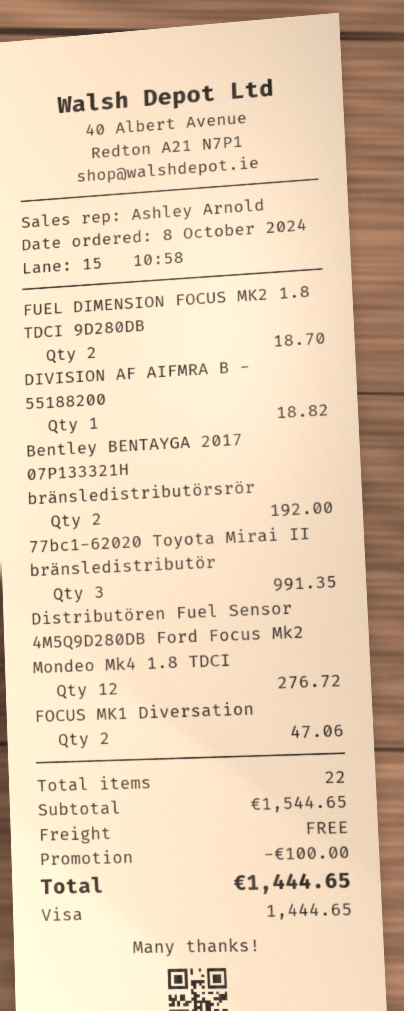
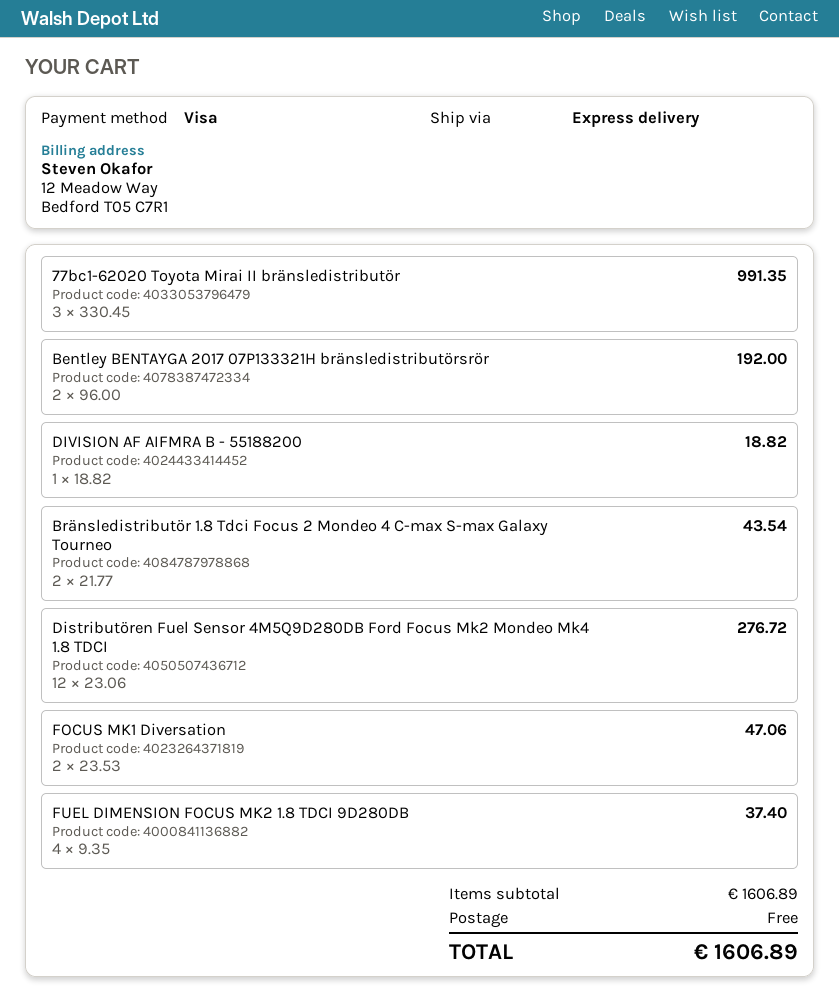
FUEL DIMENSION FOCUS MK2 1.8 TDCI 9D280DB: 2 for 18.70 -> 4 for 37.40
Bränsledistributör 1.8 Tdci Focus 2 Mondeo 4 C-max S-max Galaxy Tourneo: none -> 2 for 43.54
subtotal: 1544.65 -> 1606.89
discount: 100.00 -> none
total: 1444.65 -> 1606.89

